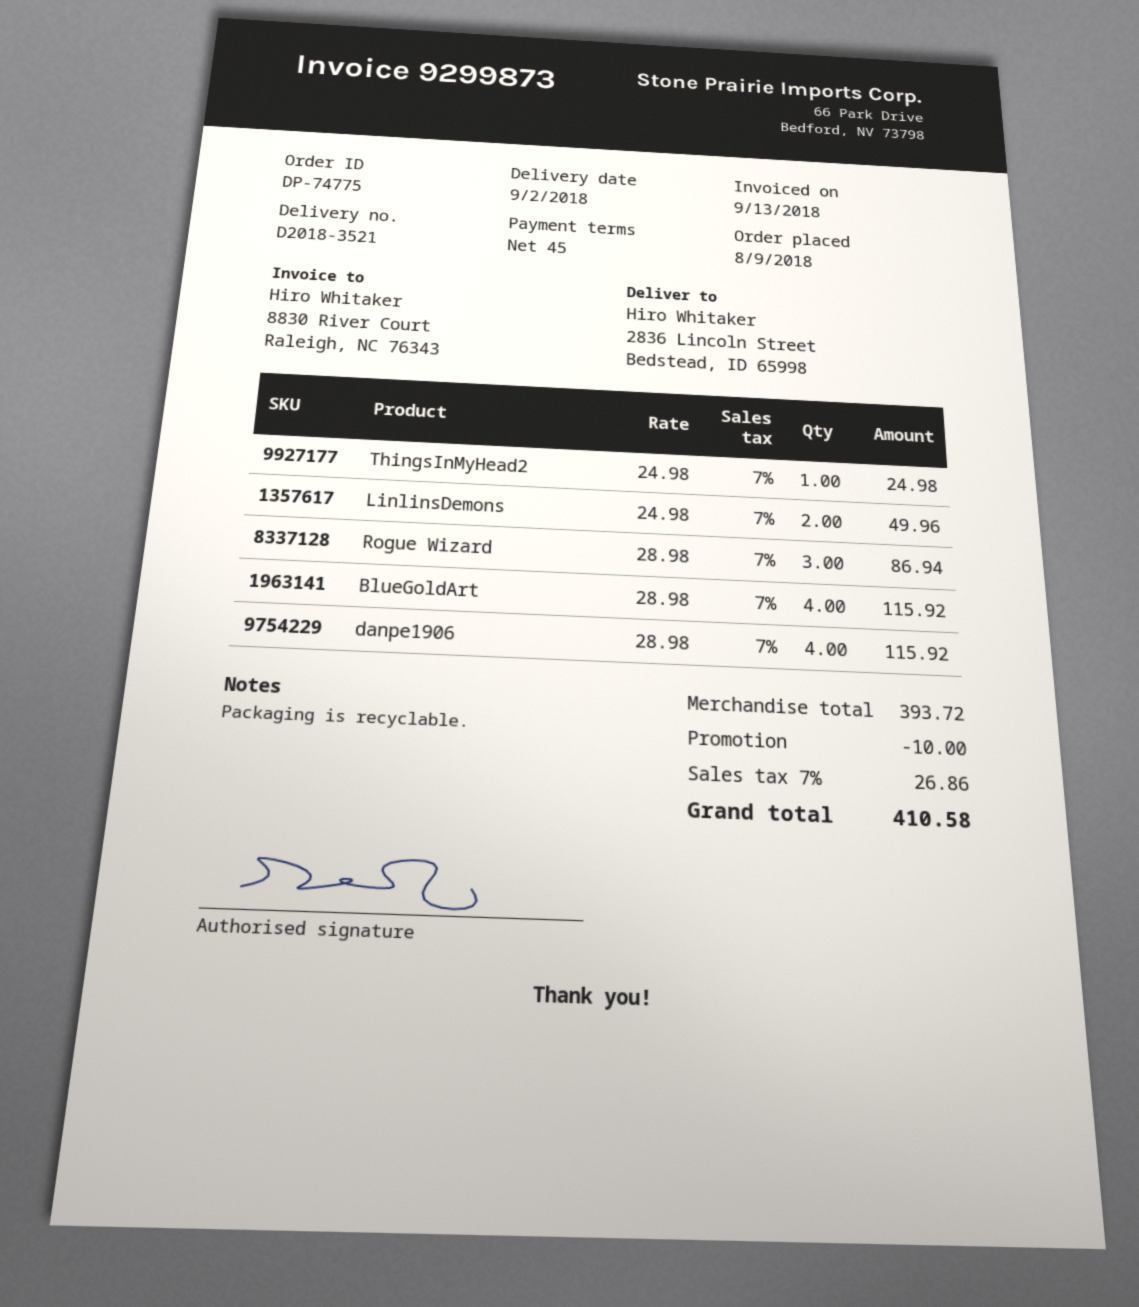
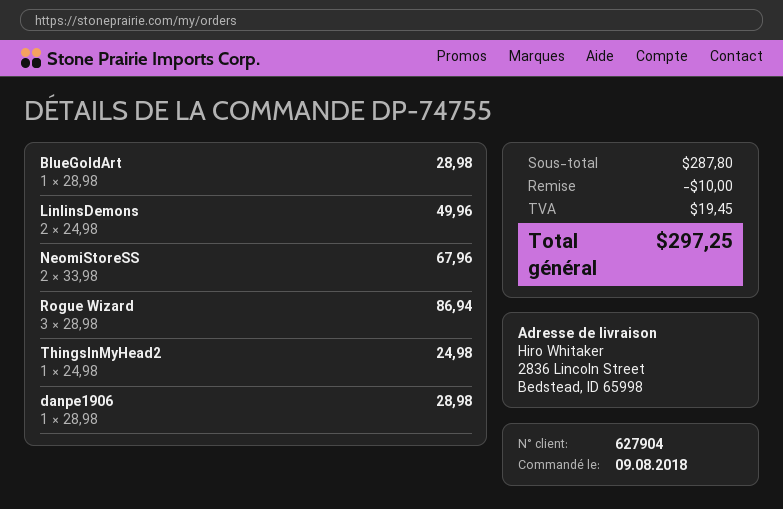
order number: DP-74775 -> DP-74755
BlueGoldArt: 4 x 28.98 = 115.92 -> 1 x 28.98 = 28.98
danpe1906: 4 x 28.98 = 115.92 -> 1 x 28.98 = 28.98
NeomiStoreSS: none -> 2 x 33.98 = 67.96
subtotal: 393.72 -> 287.80
tax: 26.86 -> 19.45
total: 410.58 -> 297.25

